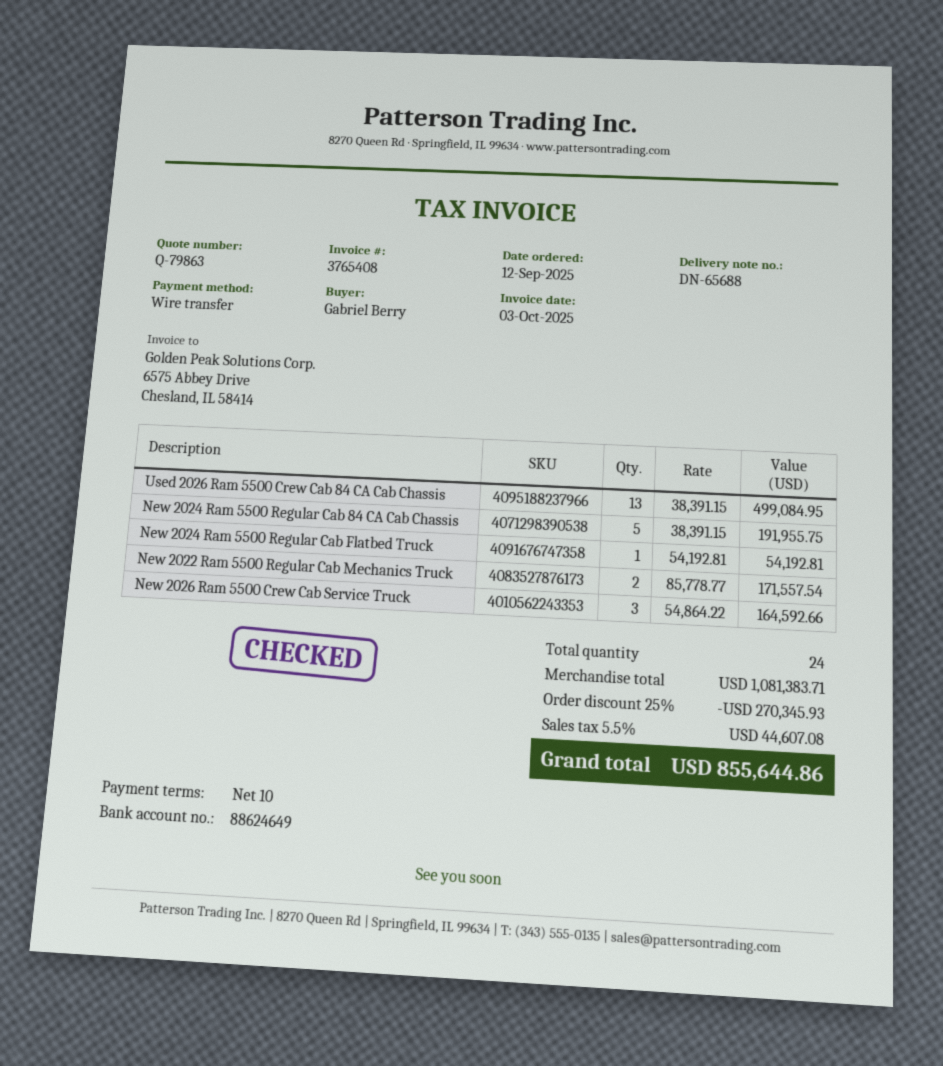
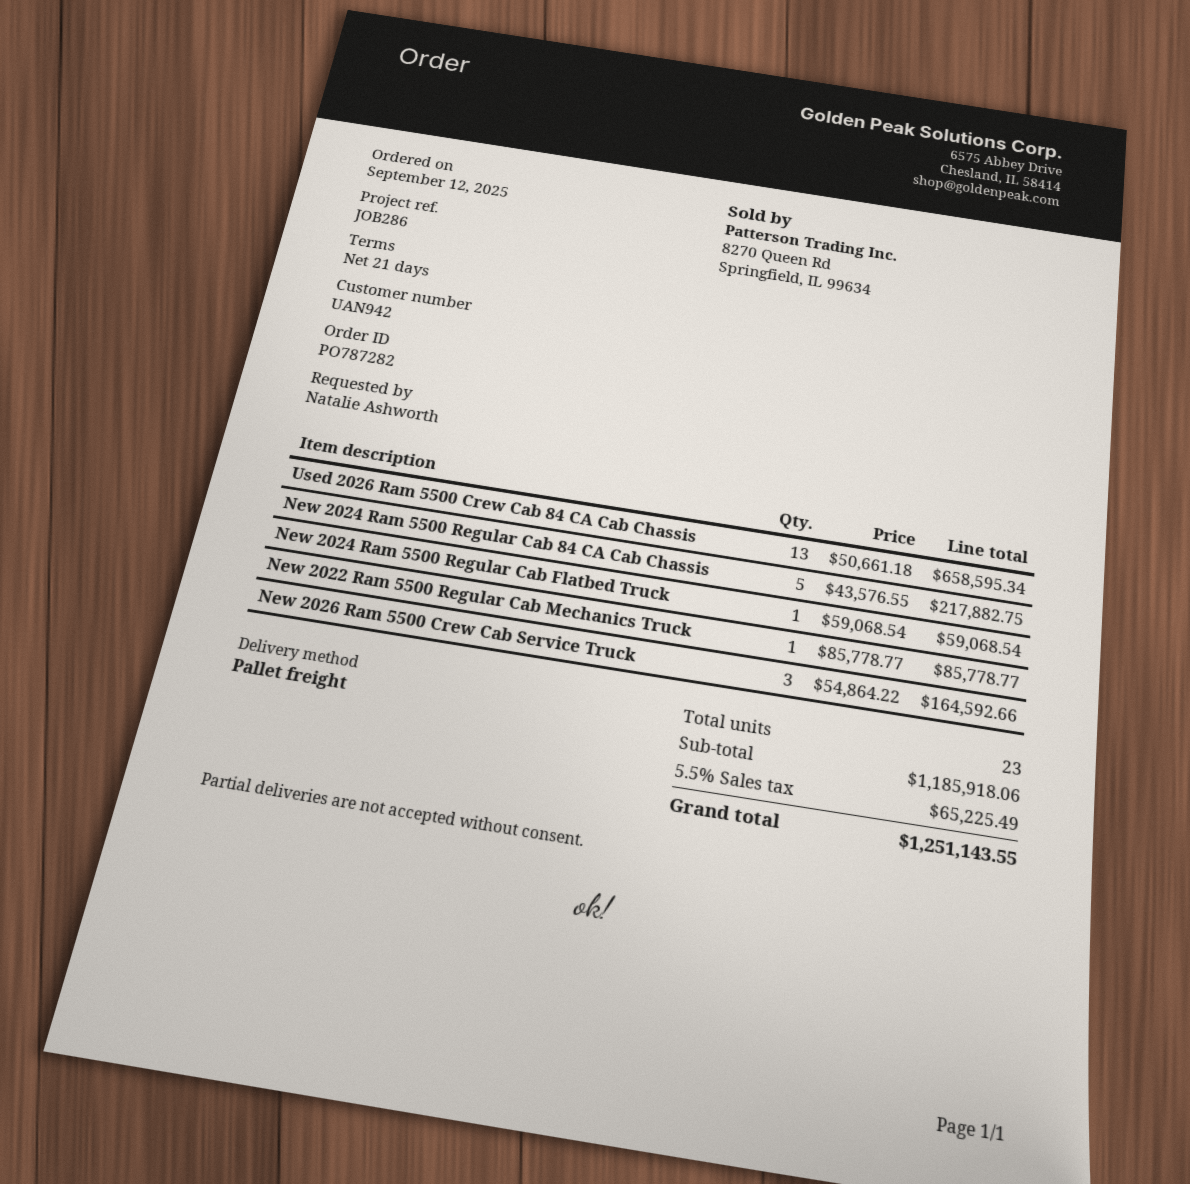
payment terms: 10 days -> 21 days
ordered by: Gabriel Berry -> Natalie Ashworth
Used 2026 Ram 5500 Crew Cab 84 CA Cab Chassis: 13 x 38391.15 = 499084.95 -> 13 x 50661.18 = 658595.34
New 2024 Ram 5500 Regular Cab 84 CA Cab Chassis: 5 x 38391.15 = 191955.75 -> 5 x 43576.55 = 217882.75
New 2024 Ram 5500 Regular Cab Flatbed Truck: 1 x 54192.81 = 54192.81 -> 1 x 59068.54 = 59068.54
New 2022 Ram 5500 Regular Cab Mechanics Truck: 2 x 85778.77 = 171557.54 -> 1 x 85778.77 = 85778.77
total quantity: 24 -> 23
subtotal: 1081383.71 -> 1185918.06
discount: 25% = 270345.93 -> none
tax: 5.5% = 44607.08 -> 5.5% = 65225.49
total: 855644.86 -> 1251143.55

